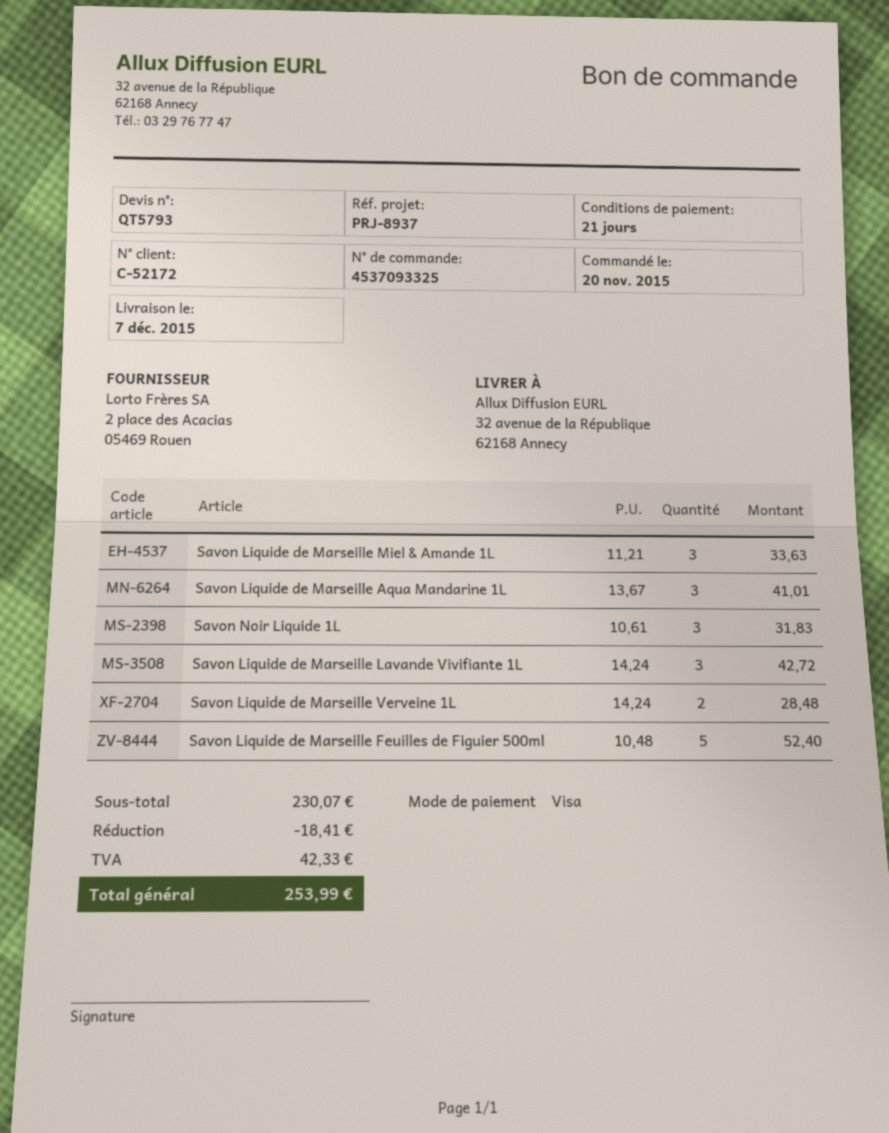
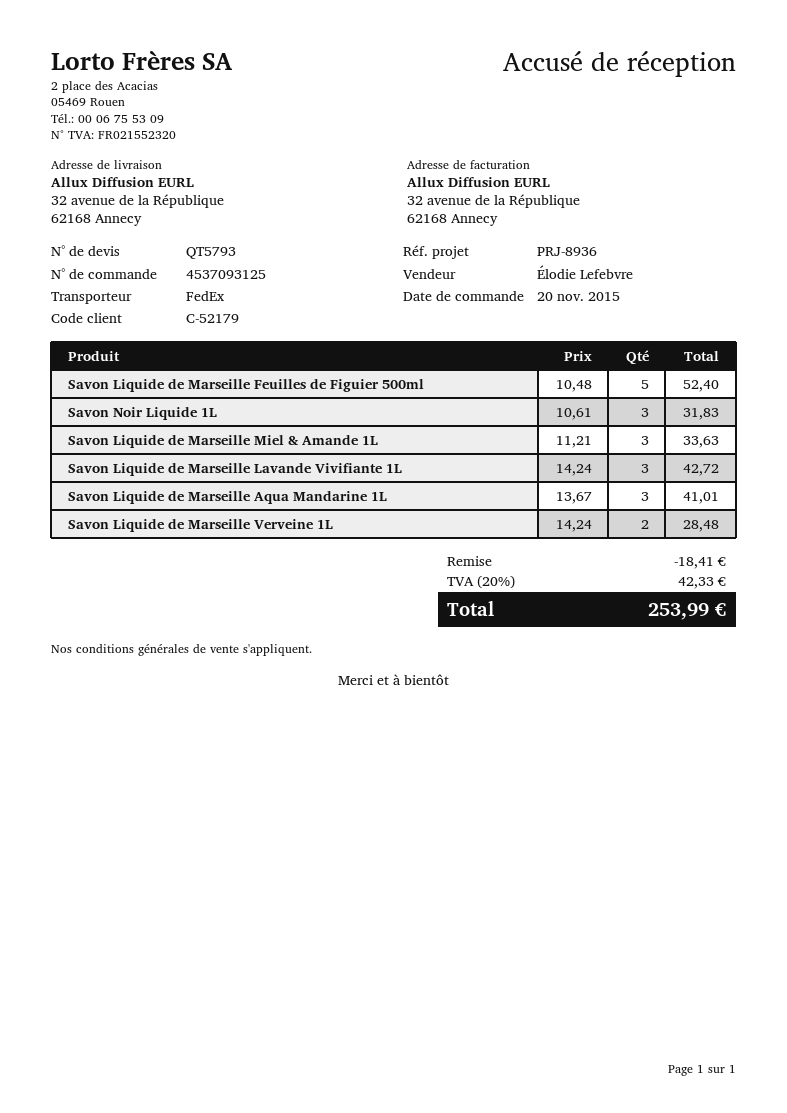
order number: 4537093325 -> 4537093125
customer number: C-52172 -> C-52179
reference: PRJ-8937 -> PRJ-8936

